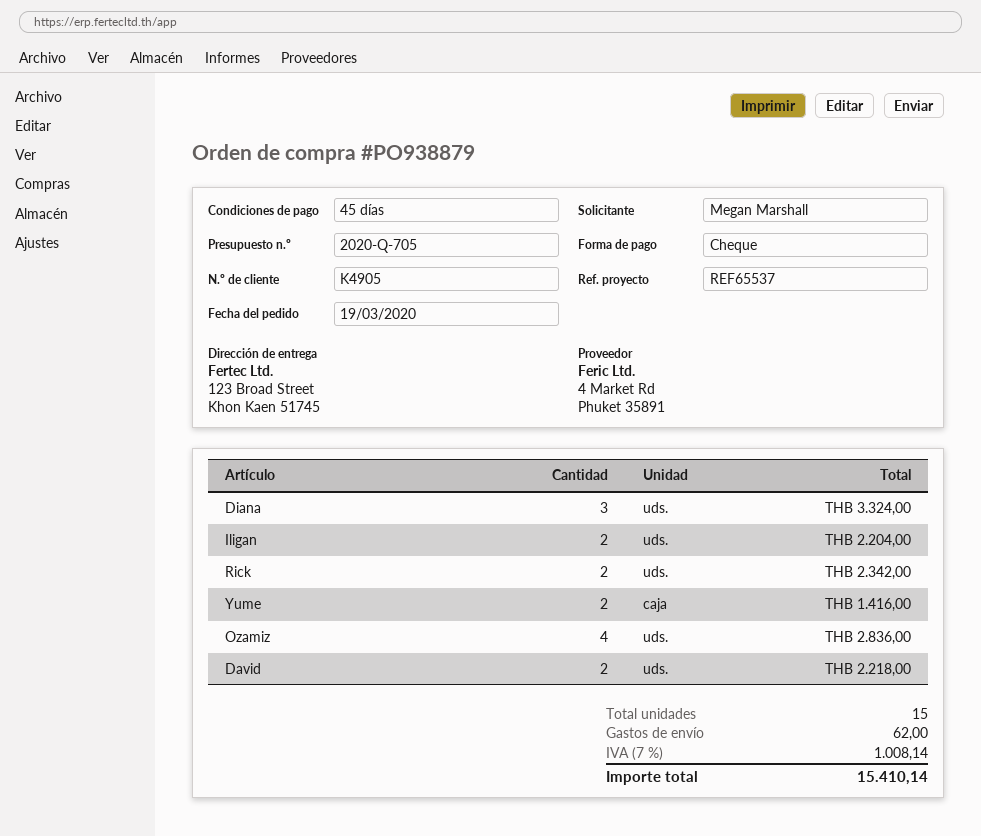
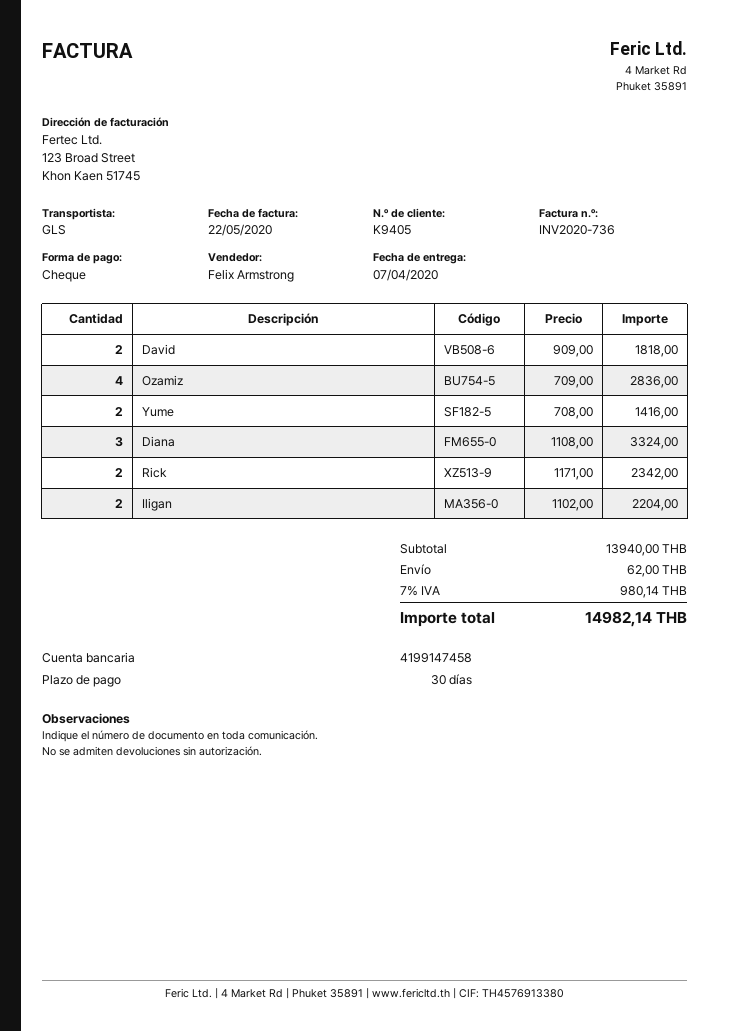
payment terms: 45 days -> 30 days
customer number: K4905 -> K9405
David: 2 for 2218.00 -> 2 for 1818.00
tax: 7% = 1008.14 -> 7% = 980.14
total: 15410.14 -> 14982.14

